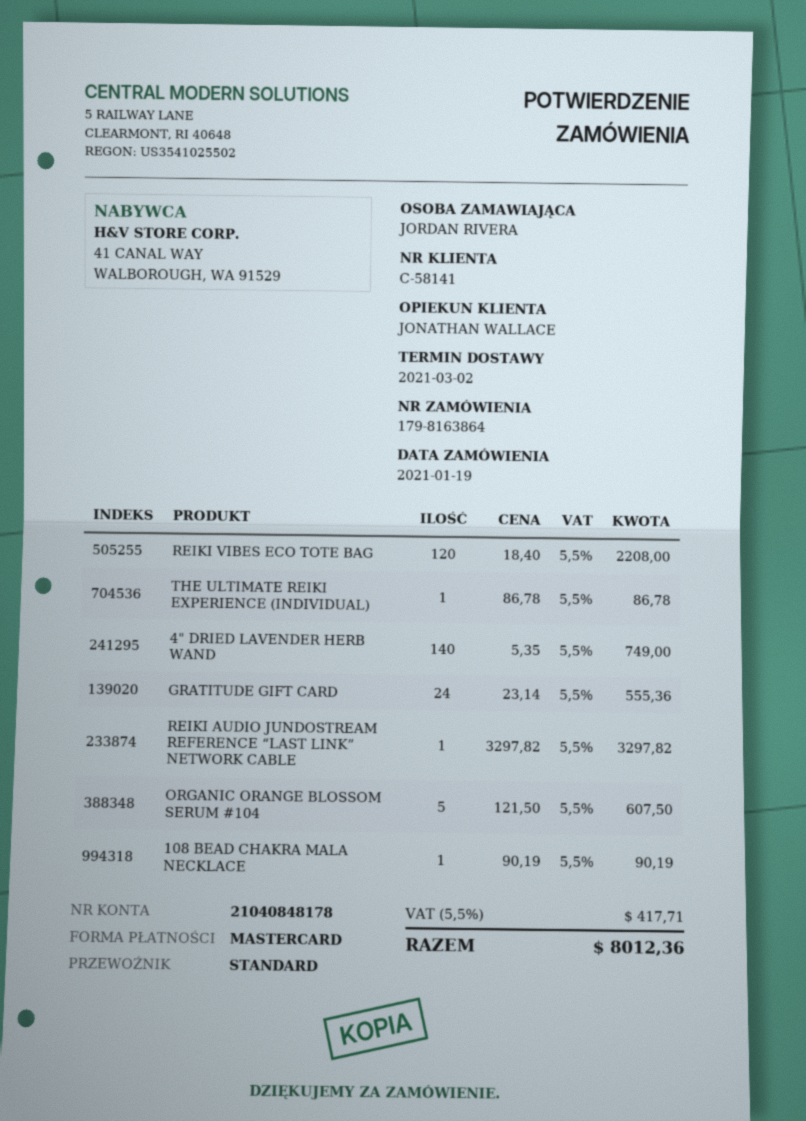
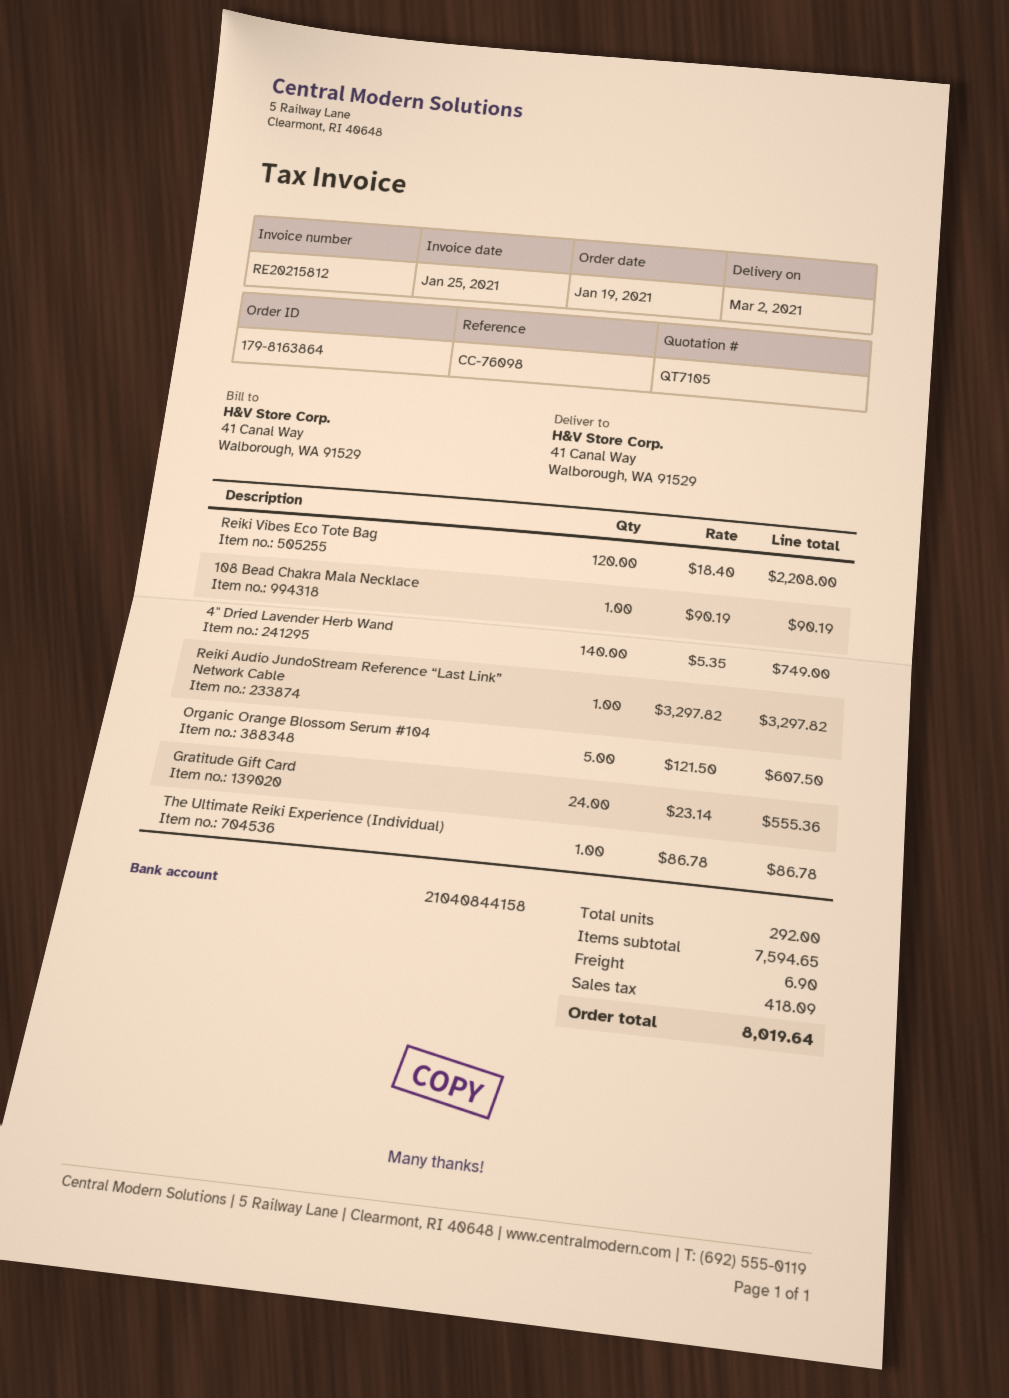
bank account: 21040848178 -> 21040844158
shipping: none -> 6.90
tax: 417.71 -> 418.09
total: 8012.36 -> 8019.64

